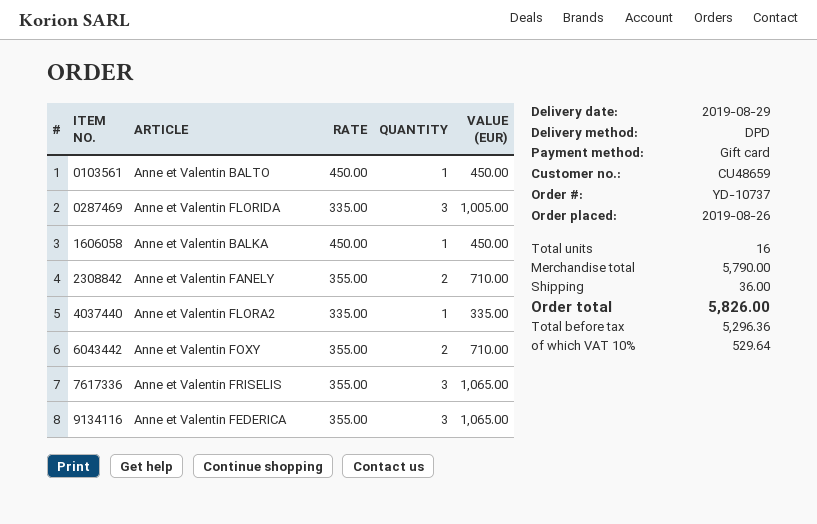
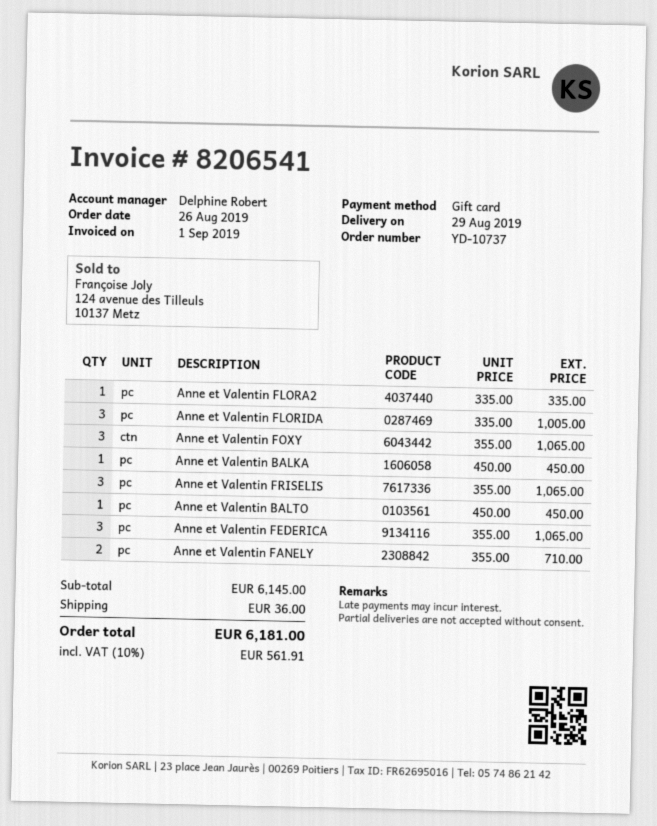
Anne et Valentin FOXY: 2 x 355.00 = 710.00 -> 3 x 355.00 = 1065.00
subtotal: 5790.00 -> 6145.00
tax: 10% = 529.64 -> 10% = 561.91
total: 5826.00 -> 6181.00

